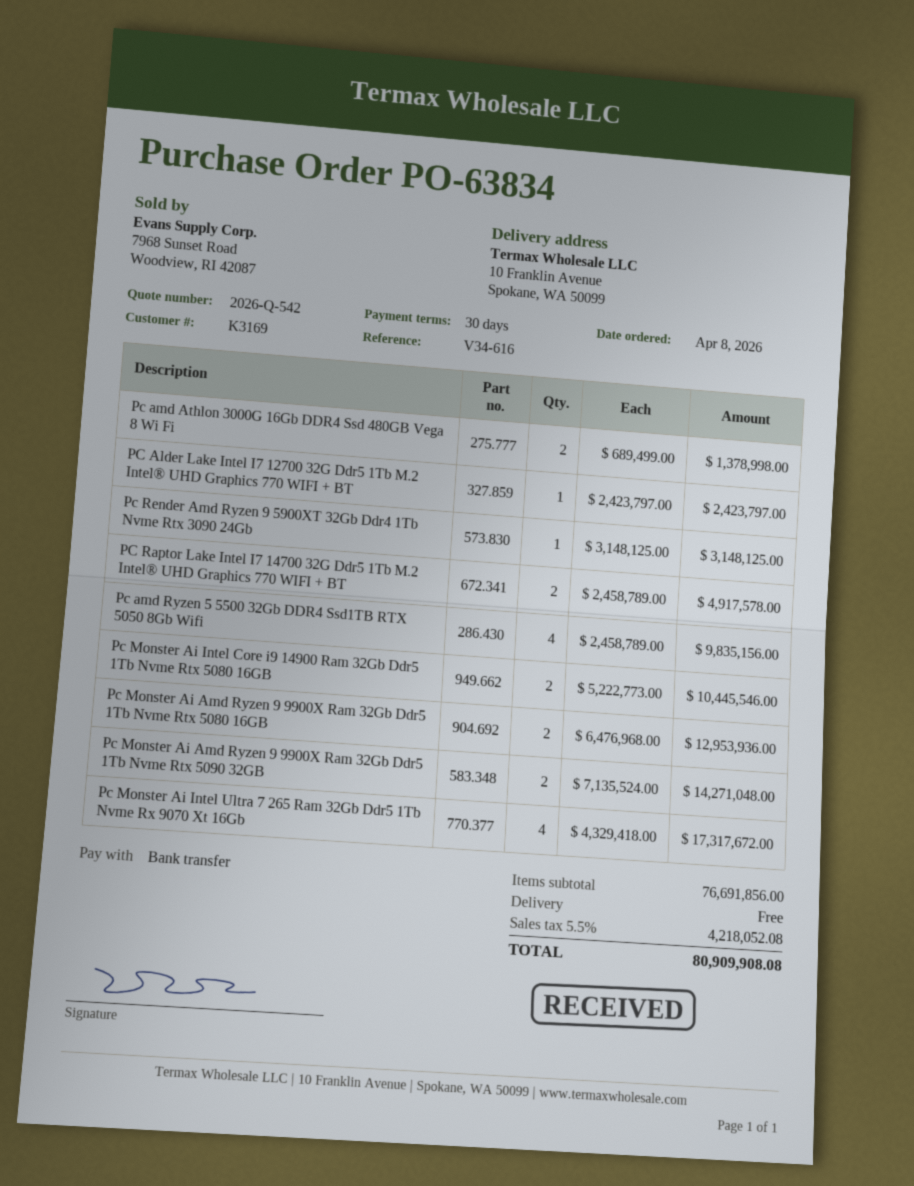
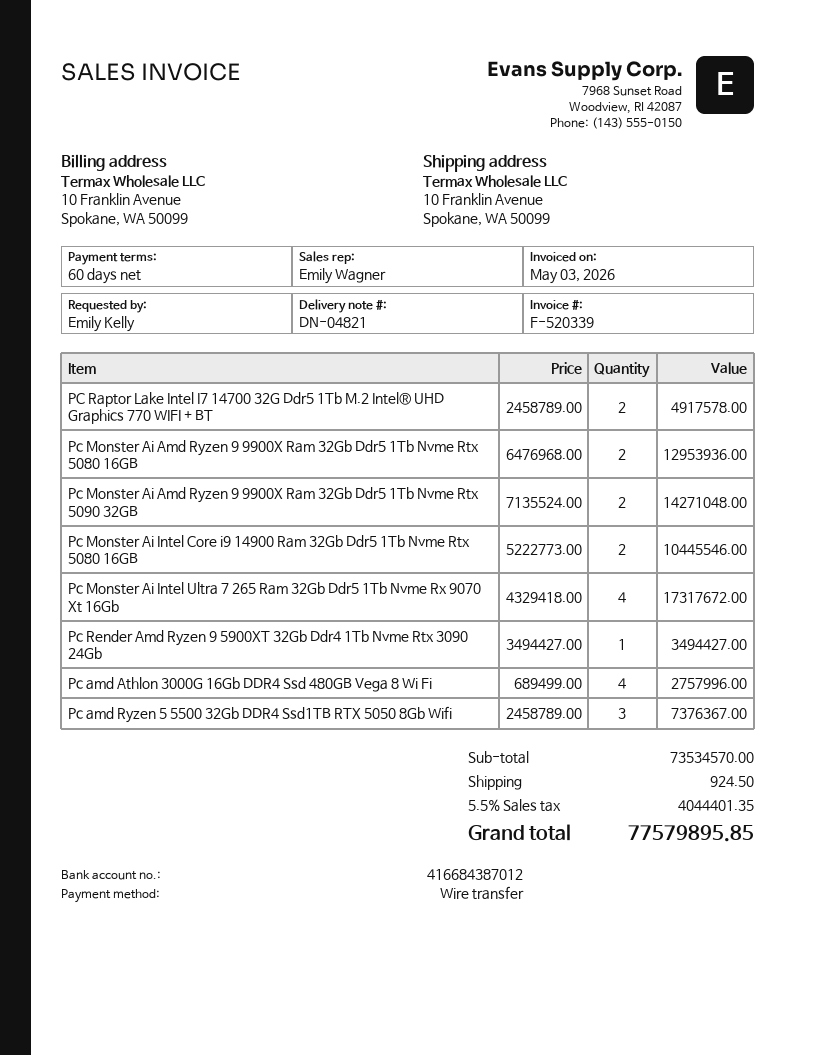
payment terms: 30 days -> 60 days
Pc amd Athlon 3000G 16Gb DDR4 Ssd 480GB Vega 8 Wi Fi: 2 x 689499.00 = 1378998.00 -> 4 x 689499.00 = 2757996.00
PC Alder Lake Intel I7 12700 32G Ddr5 1Tb M.2 Intel® UHD Graphics 770 WIFI + BT: 1 x 2423797.00 = 2423797.00 -> none
Pc Render Amd Ryzen 9 5900XT 32Gb Ddr4 1Tb Nvme Rtx 3090 24Gb: 1 x 3148125.00 = 3148125.00 -> 1 x 3494427.00 = 3494427.00
Pc amd Ryzen 5 5500 32Gb DDR4 Ssd1TB RTX 5050 8Gb Wifi: 4 x 2458789.00 = 9835156.00 -> 3 x 2458789.00 = 7376367.00
subtotal: 76691856.00 -> 73534570.00
shipping: 0.00 -> 924.50
tax: 5.5% = 4218052.08 -> 5.5% = 4044401.35
total: 80909908.08 -> 77579895.85

